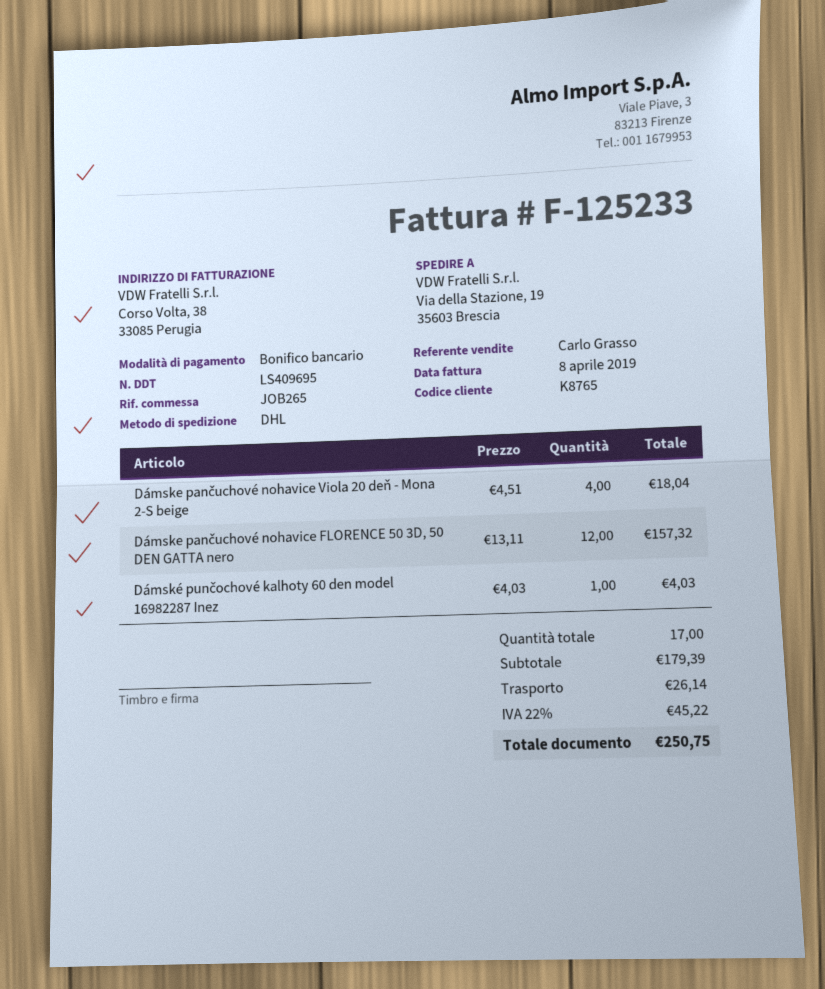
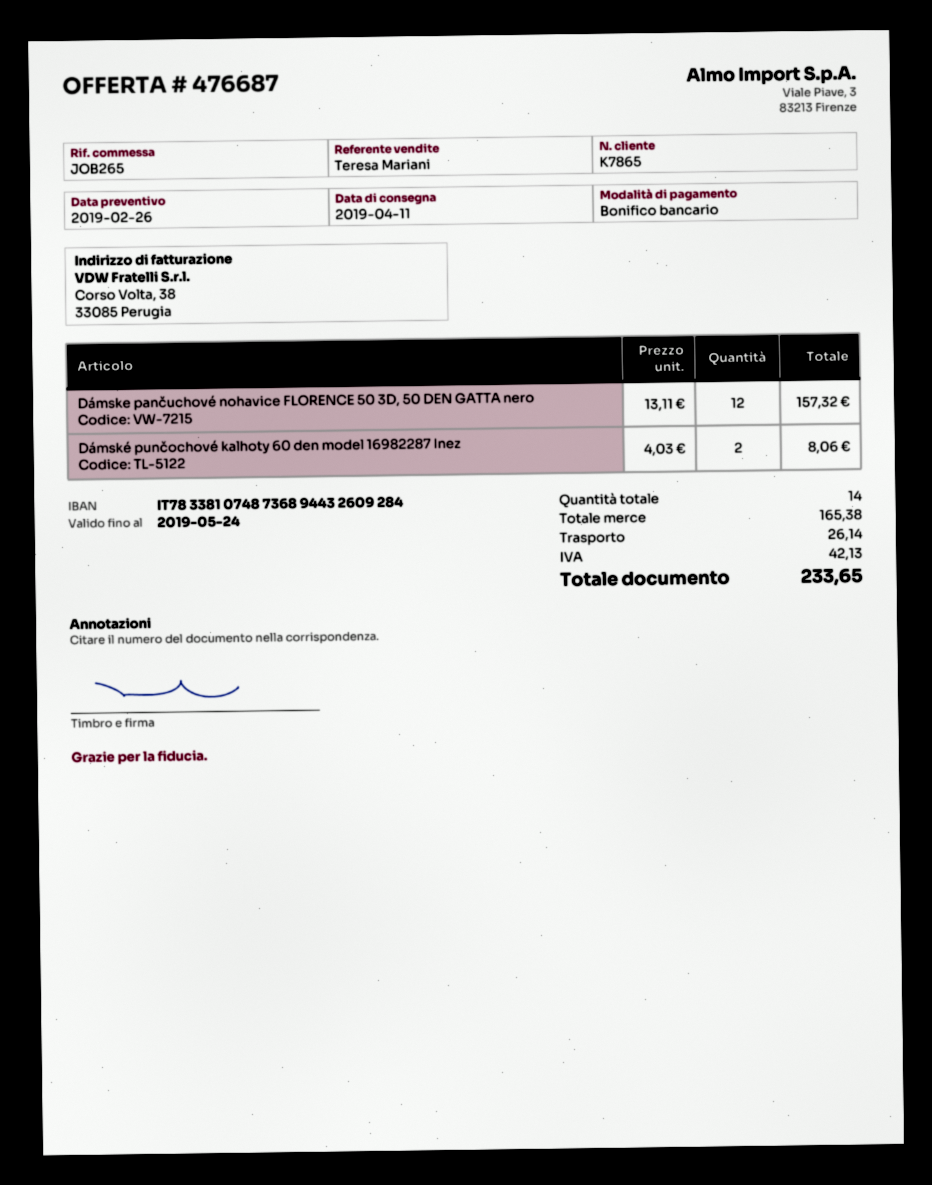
customer number: K8765 -> K7865
sales rep: Carlo Grasso -> Teresa Mariani
Dámske pančuchové nohavice Viola 20 deň - Mona 2-S beige: 4 x 4.51 = 18.04 -> none
Dámské punčochové kalhoty 60 den model 16982287 Inez: 1 x 4.03 = 4.03 -> 2 x 4.03 = 8.06
total quantity: 17 -> 14
subtotal: 179.39 -> 165.38
tax: 45.22 -> 42.13
total: 250.75 -> 233.65

